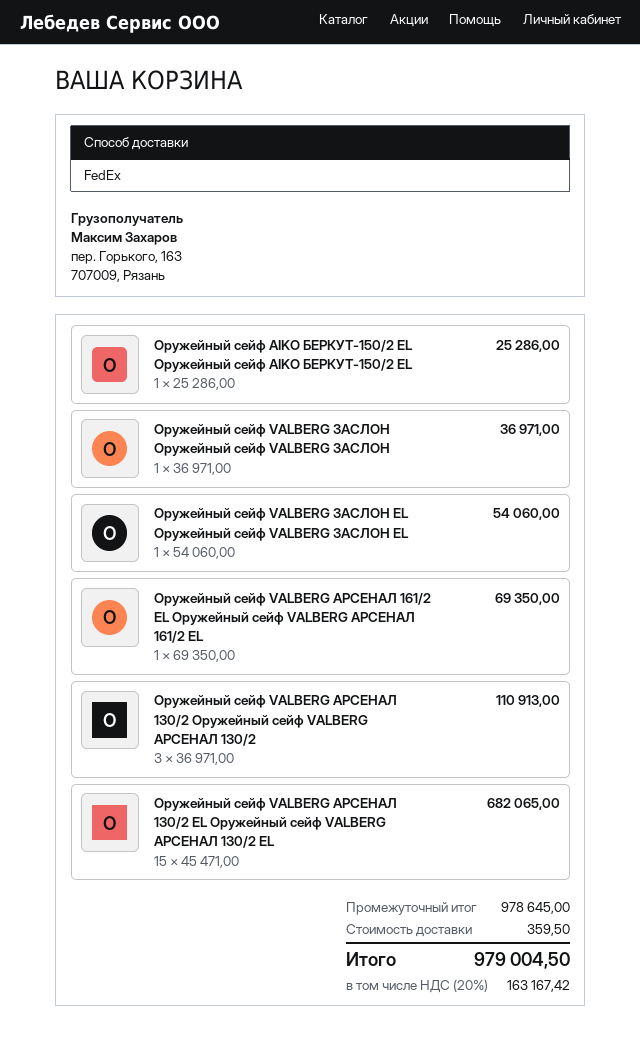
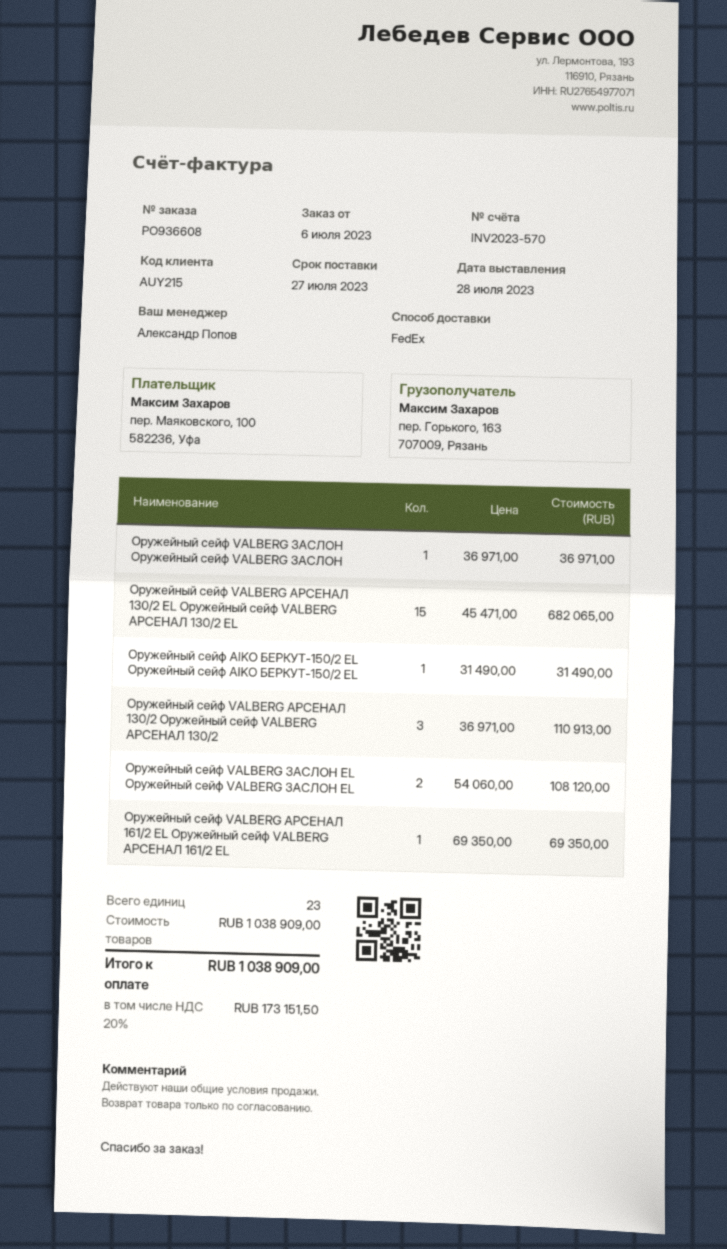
Оружейный сейф AIKO БЕРКУТ-150/2 EL Оружейный сейф AIKO БЕРКУТ-150/2 EL: 1 x 25286.00 = 25286.00 -> 1 x 31490.00 = 31490.00
Оружейный сейф VALBERG ЗАСЛОН EL Оружейный сейф VALBERG ЗАСЛОН EL: 1 x 54060.00 = 54060.00 -> 2 x 54060.00 = 108120.00
subtotal: 978645.00 -> 1038909.00
shipping: 359.50 -> none
tax: 20% = 163167.42 -> 20% = 173151.50
total: 979004.50 -> 1038909.00

